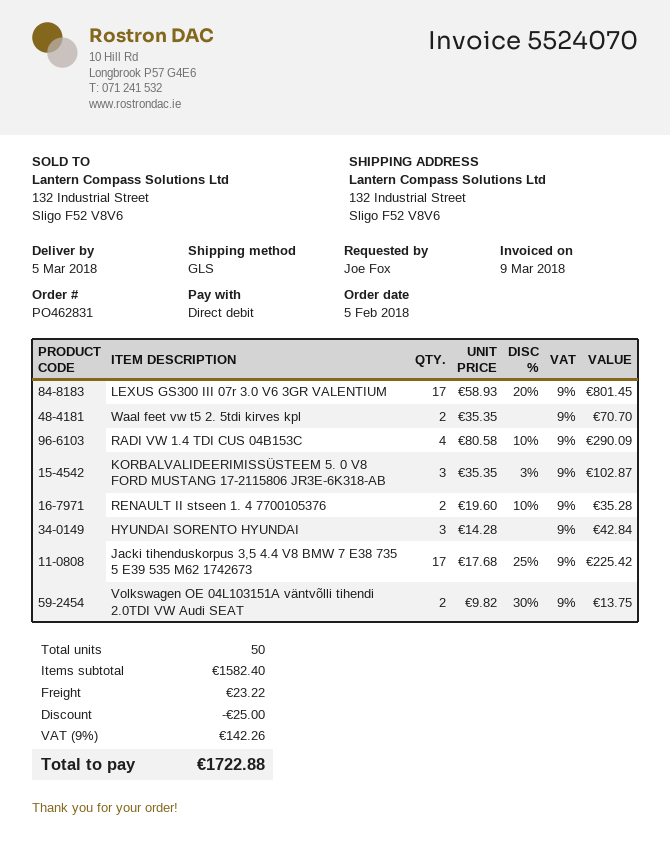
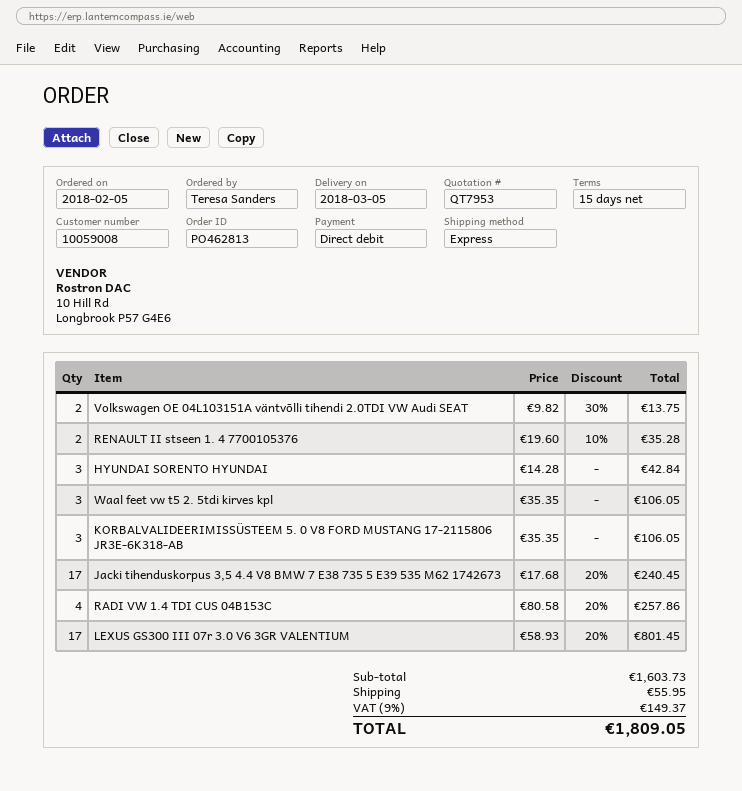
order number: PO462831 -> PO462813
ordered by: Joe Fox -> Teresa Sanders
shipping method: GLS -> express
Waal feet vw t5 2. 5tdi kirves kpl: 2 x 35.35 = 70.70 -> 3 x 35.35 = 106.05
RADI VW 1.4 TDI CUS 04B153C: 4 x 80.58 - 10% = 290.09 -> 4 x 80.58 - 20% = 257.86
KORBALVALIDEERIMISSÜSTEEM 5. 0 V8 FORD MUSTANG 17-2115806 JR3E-6K318-AB: 3 x 35.35 - 3% = 102.87 -> 3 x 35.35 = 106.05
Jacki tihenduskorpus 3,5 4.4 V8 BMW 7 E38 735 5 E39 535 M62 1742673: 17 x 17.68 - 25% = 225.42 -> 17 x 17.68 - 20% = 240.45
subtotal: 1582.40 -> 1603.73
discount: 25.00 -> none
shipping: 23.22 -> 55.95
tax: 9% = 142.26 -> 9% = 149.37
total: 1722.88 -> 1809.05

